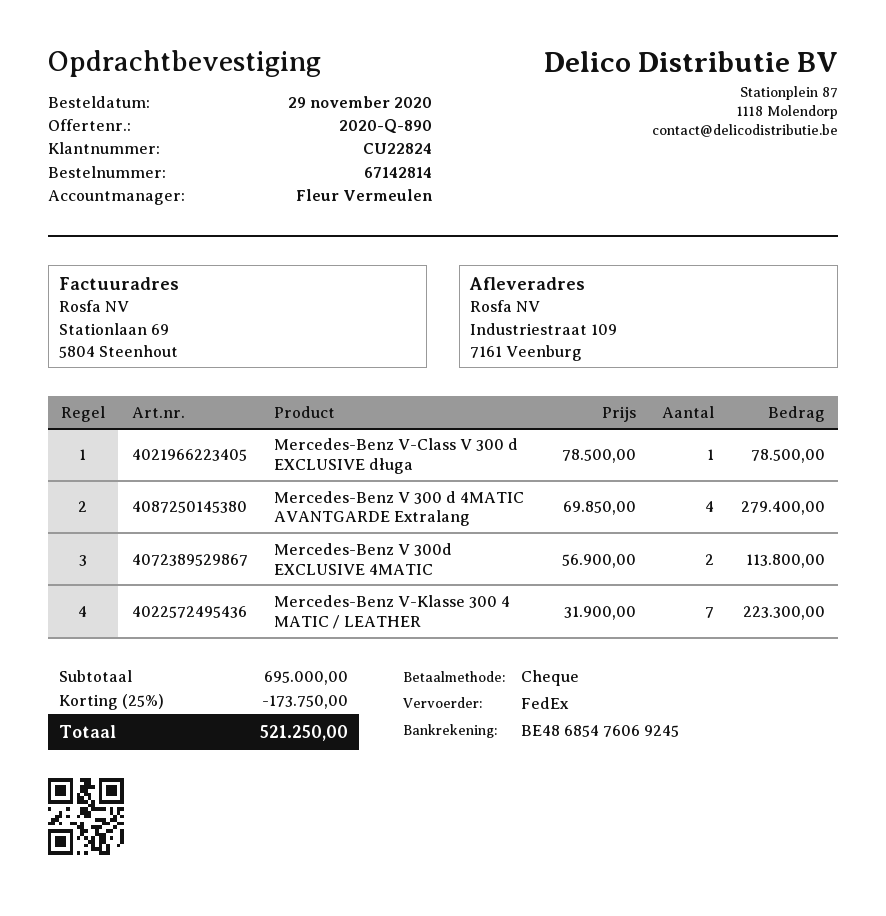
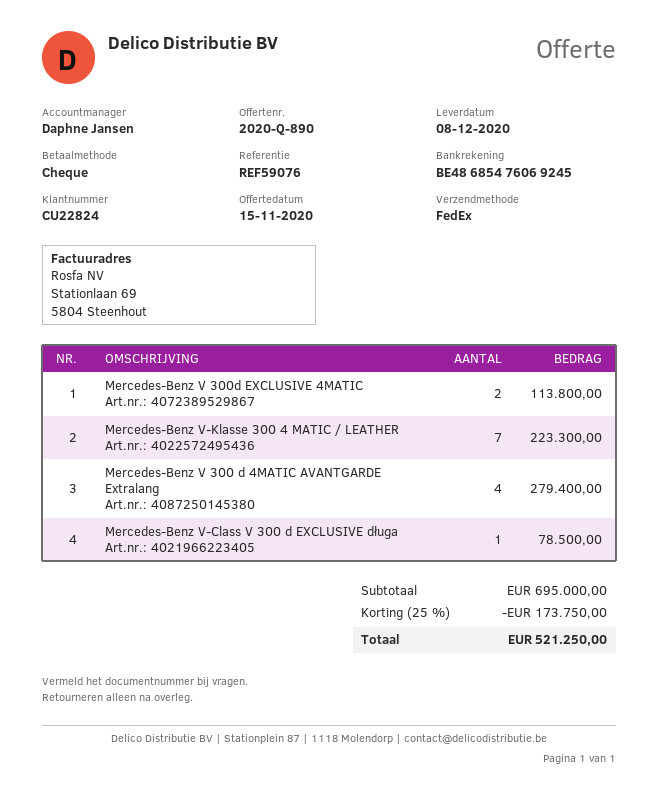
sales rep: Fleur Vermeulen -> Daphne Jansen

